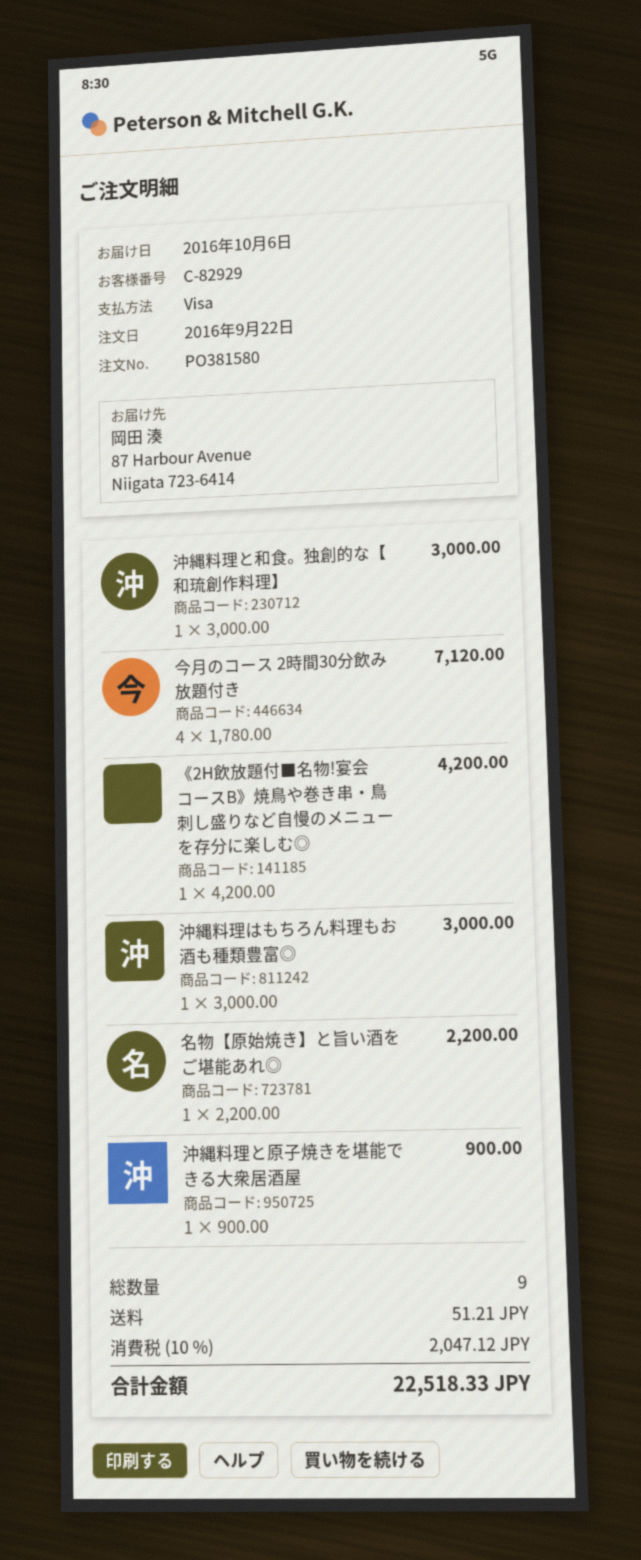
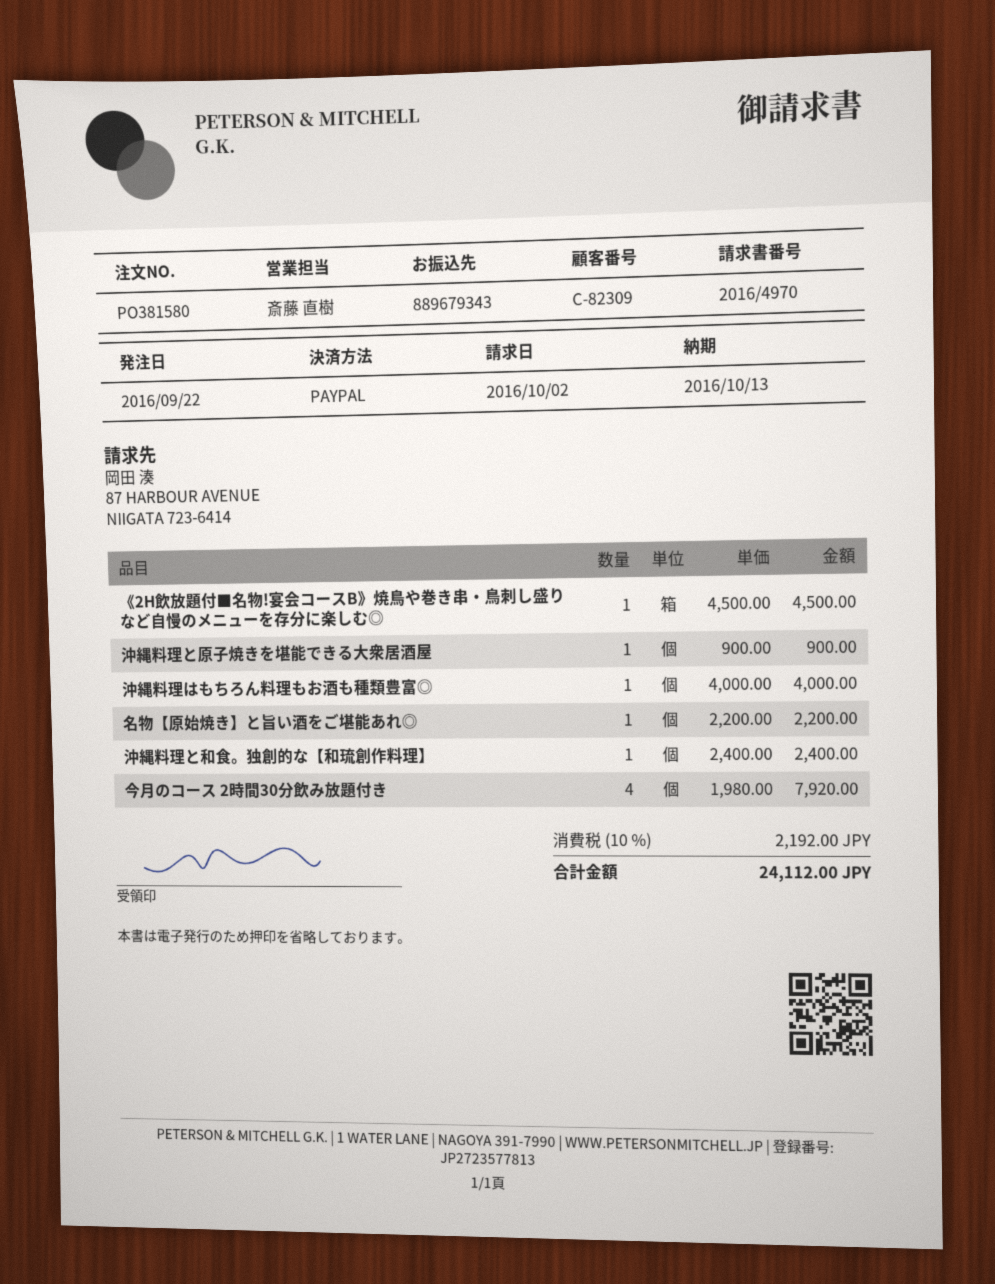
delivery date: 2016-10-06 -> 2016-10-13
customer number: C-82929 -> C-82309
payment method: Visa -> PayPal
沖縄料理と和食。独創的な【和琉創作料理】: 1 x 3000.00 = 3000.00 -> 1 x 2400.00 = 2400.00
今月のコース 2時間30分飲み放題付き: 4 x 1780.00 = 7120.00 -> 4 x 1980.00 = 7920.00
《2H飲放題付■名物!宴会コースB》焼鳥や巻き串・鳥刺し盛りなど自慢のメニューを存分に楽しむ◎: 1 x 4200.00 = 4200.00 -> 1 x 4500.00 = 4500.00
沖縄料理はもちろん料理もお酒も種類豊富◎: 1 x 3000.00 = 3000.00 -> 1 x 4000.00 = 4000.00
shipping: 51.21 -> none
tax: 10% = 2047.12 -> 10% = 2192.00
total: 22518.33 -> 24112.00

